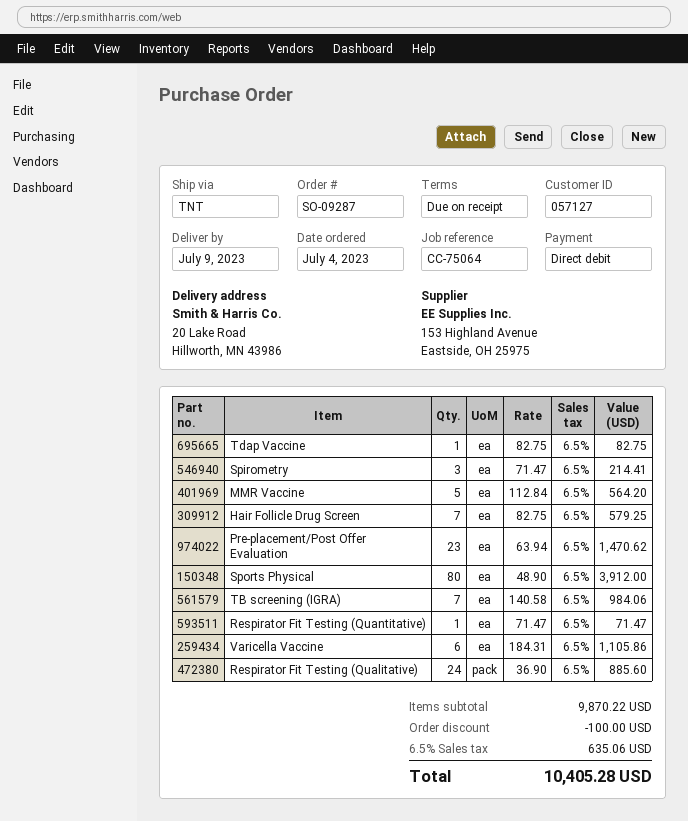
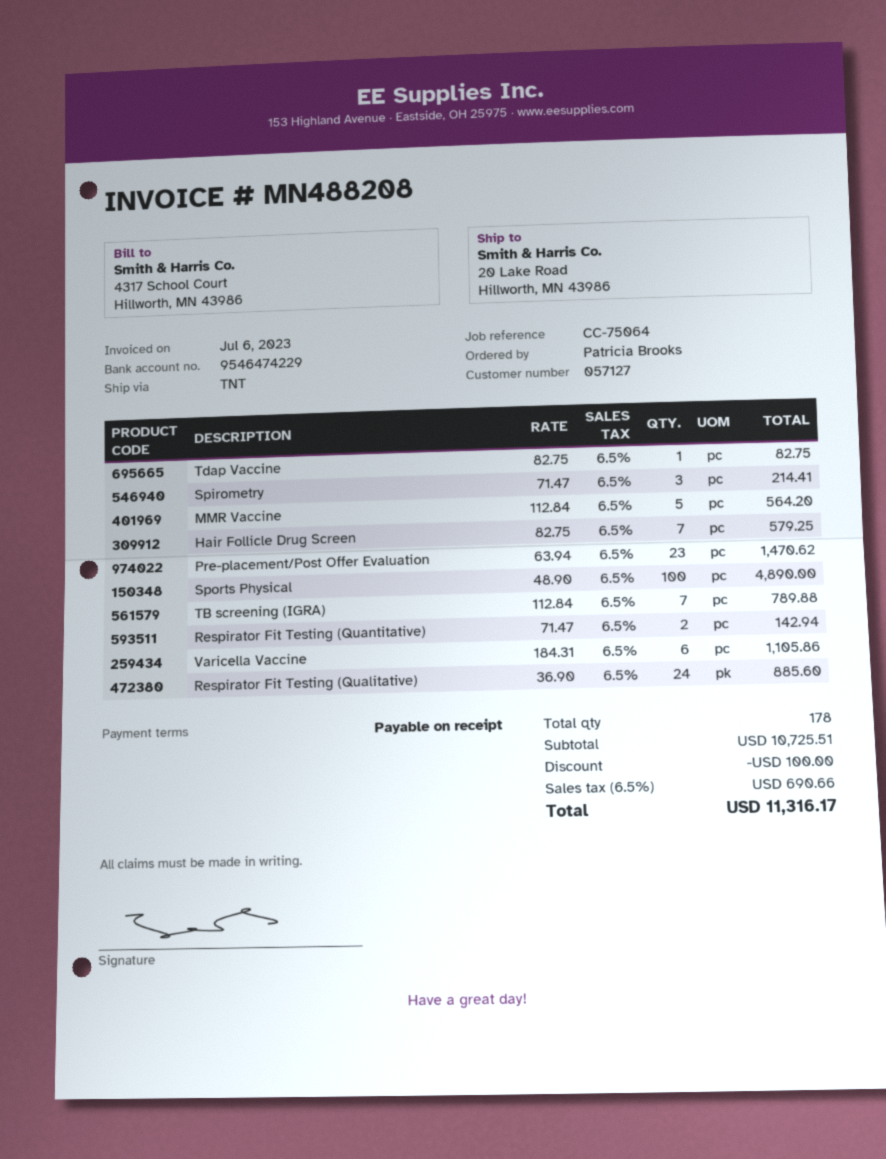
Sports Physical: 80 x 48.90 = 3912.00 -> 100 x 48.90 = 4890.00
TB screening (IGRA): 7 x 140.58 = 984.06 -> 7 x 112.84 = 789.88
Respirator Fit Testing (Quantitative): 1 x 71.47 = 71.47 -> 2 x 71.47 = 142.94
subtotal: 9870.22 -> 10725.51
tax: 6.5% = 635.06 -> 6.5% = 690.66
total: 10405.28 -> 11316.17

